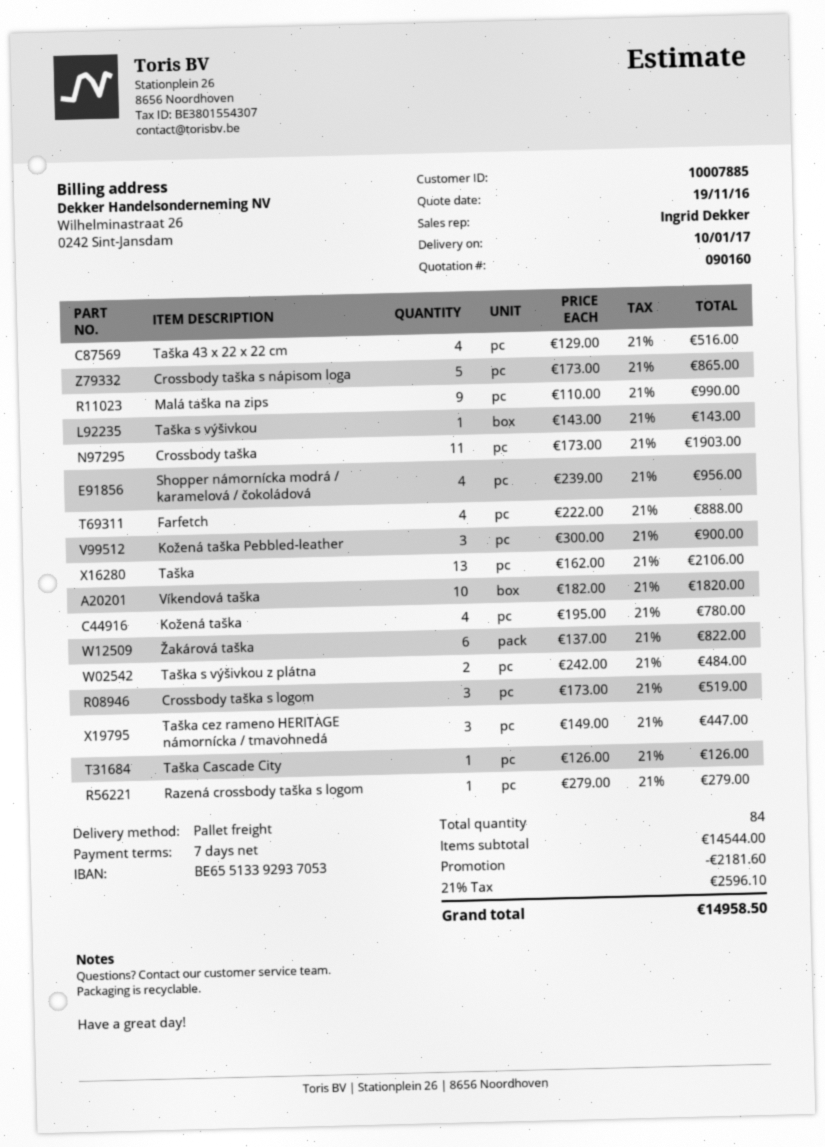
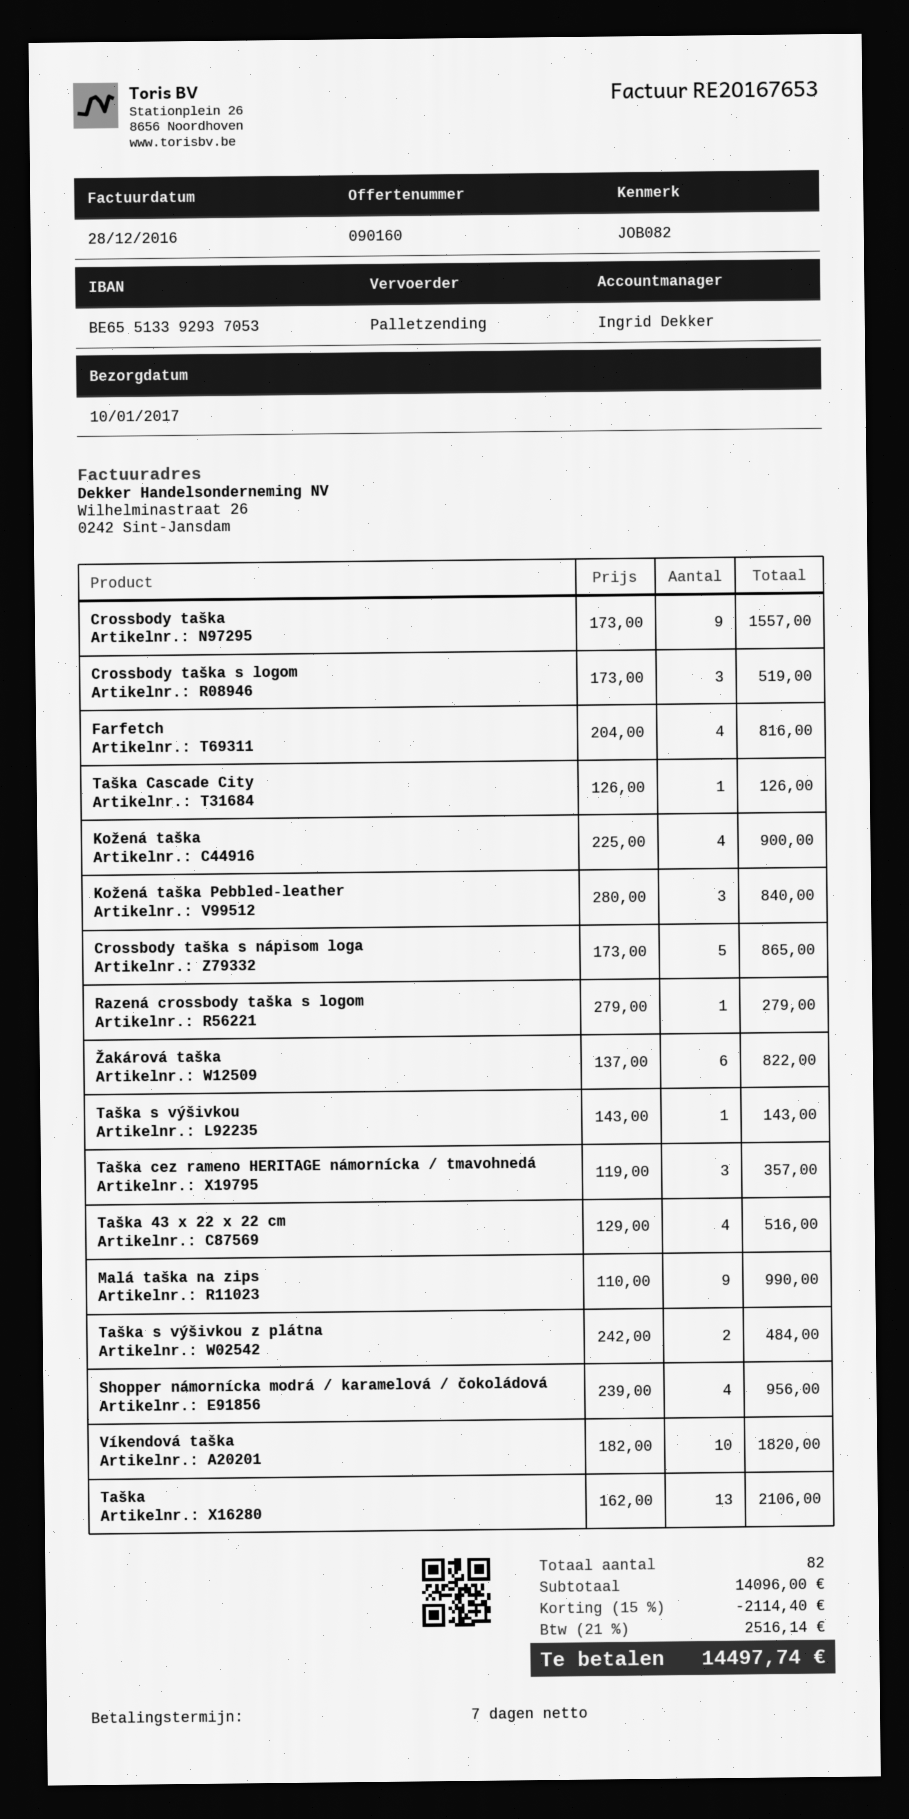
Crossbody taška: 11 x 173.00 = 1903.00 -> 9 x 173.00 = 1557.00
Farfetch: 4 x 222.00 = 888.00 -> 4 x 204.00 = 816.00
Kožená taška Pebbled-leather: 3 x 300.00 = 900.00 -> 3 x 280.00 = 840.00
Kožená taška: 4 x 195.00 = 780.00 -> 4 x 225.00 = 900.00
Taška cez rameno HERITAGE námornícka / tmavohnedá: 3 x 149.00 = 447.00 -> 3 x 119.00 = 357.00
total quantity: 84 -> 82
subtotal: 14544.00 -> 14096.00
discount: 2181.60 -> 2114.40
tax: 21% = 2596.10 -> 21% = 2516.14
total: 14958.50 -> 14497.74

